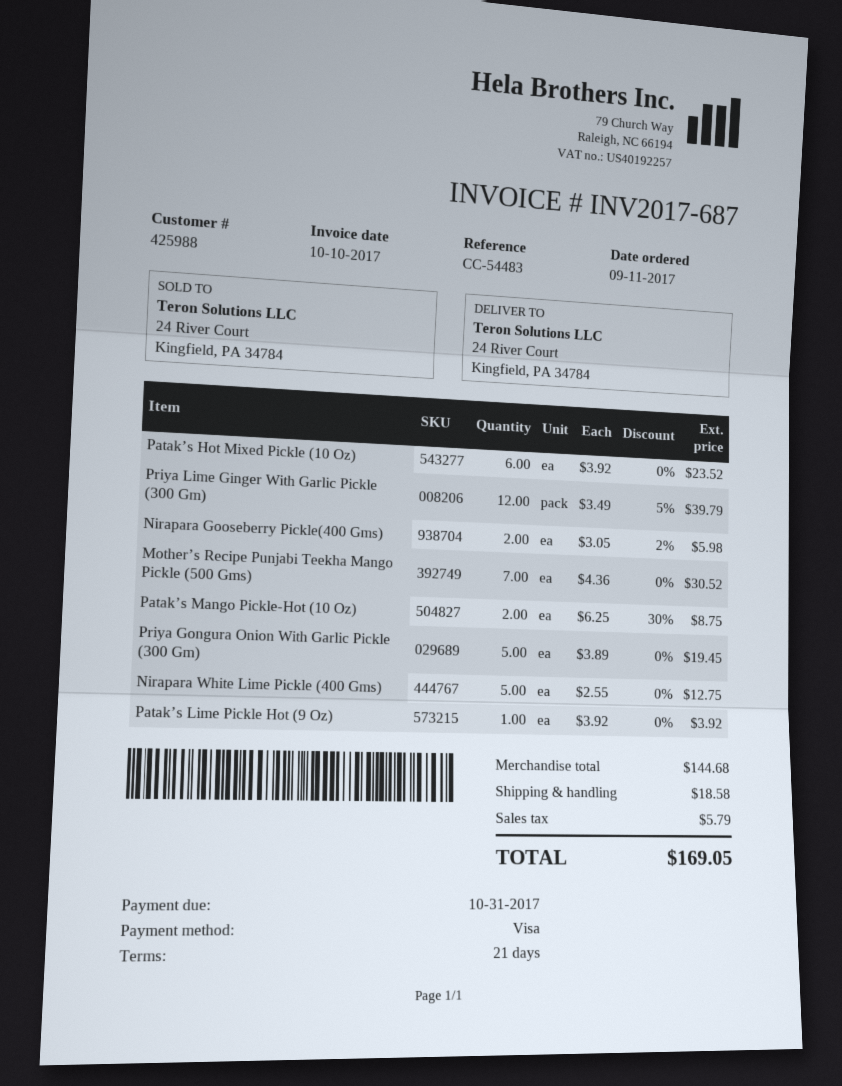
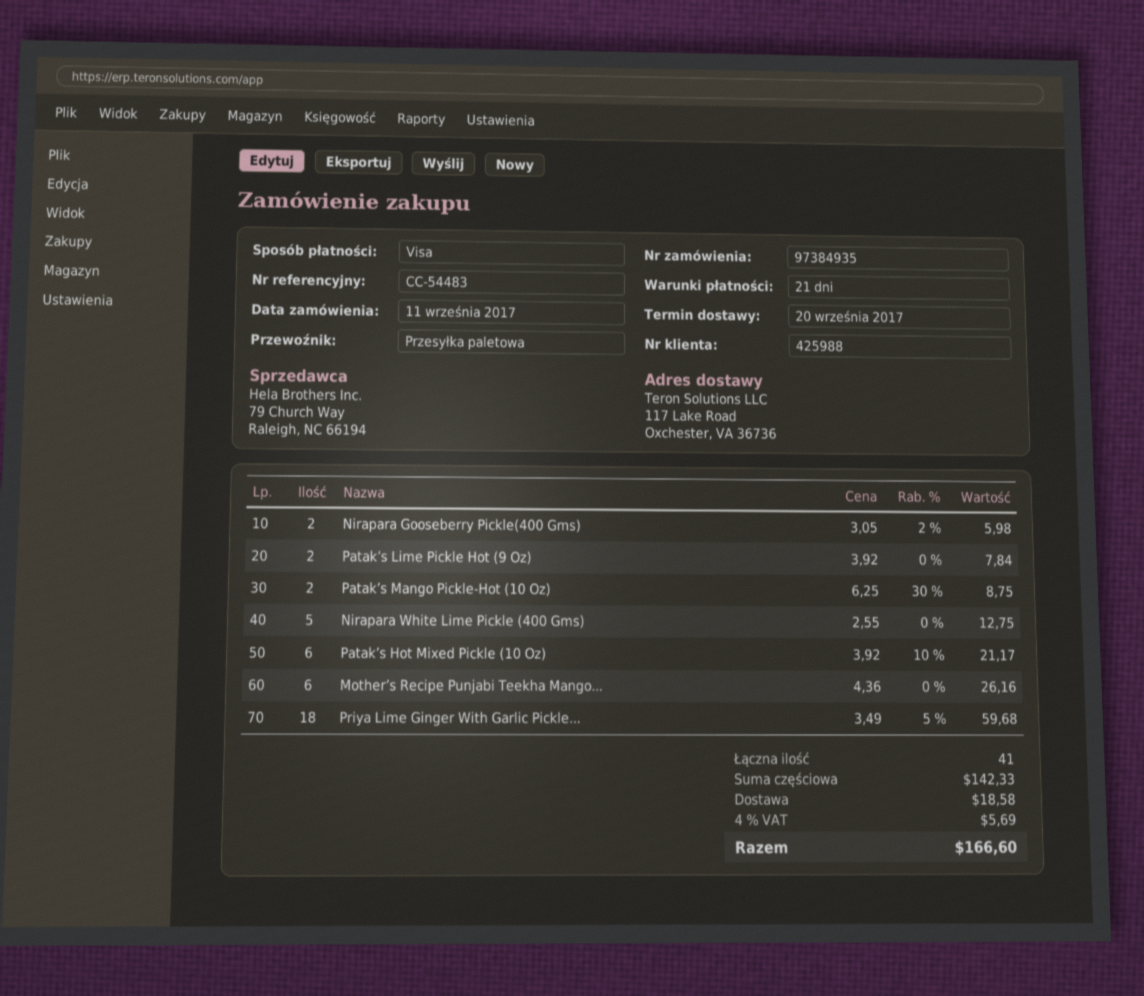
ship to: 24 River Court, Kingfield, PA 34784 -> 117 Lake Road, Oxchester, VA 36736
Patak’s Hot Mixed Pickle (10 Oz): 6 x 3.92 = 23.52 -> 6 x 3.92 - 10% = 21.17
Priya Lime Ginger With Garlic Pickle (300 Gm): 12 x 3.49 - 5% = 39.79 -> 18 x 3.49 - 5% = 59.68
Mother’s Recipe Punjabi Teekha Mango Pickle (500 Gms): 7 x 4.36 = 30.52 -> 6 x 4.36 = 26.16
Priya Gongura Onion With Garlic Pickle (300 Gm): 5 x 3.89 = 19.45 -> none
Patak’s Lime Pickle Hot (9 Oz): 1 x 3.92 = 3.92 -> 2 x 3.92 = 7.84
subtotal: 144.68 -> 142.33
tax: 5.79 -> 5.69
total: 169.05 -> 166.60

